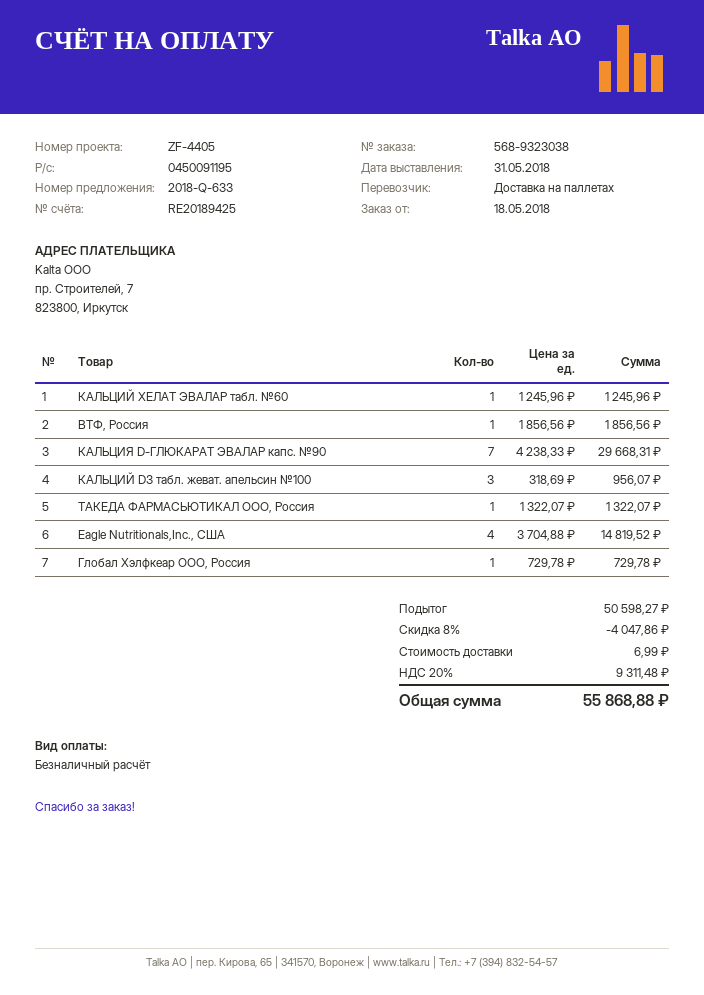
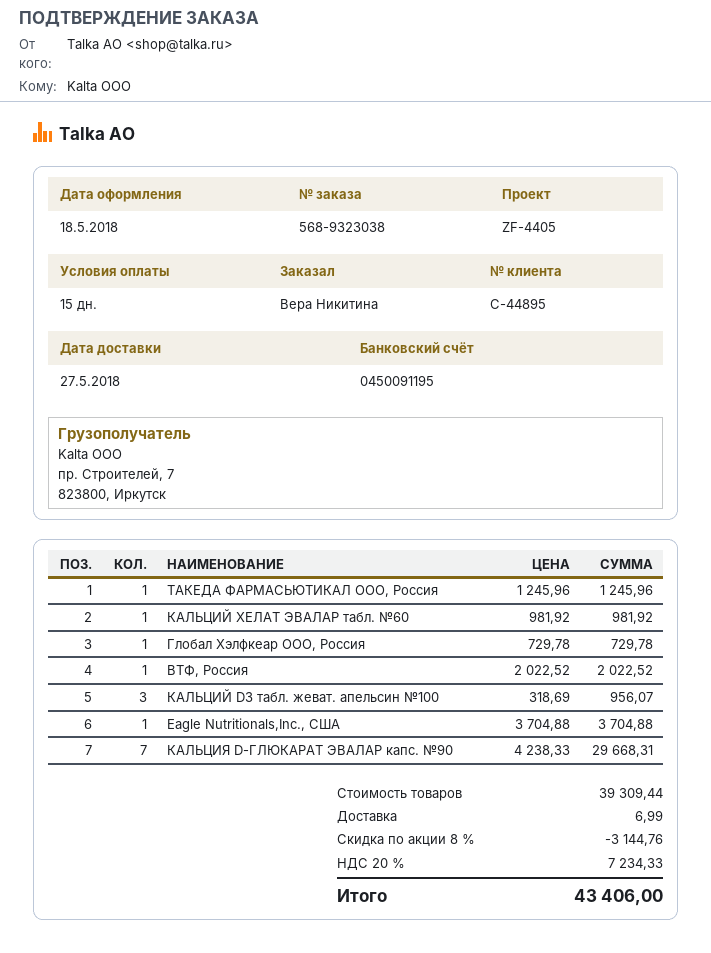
КАЛЬЦИЙ ХЕЛАТ ЭВАЛАР табл. №60: 1 x 1245.96 = 1245.96 -> 1 x 981.92 = 981.92
ВТФ, Россия: 1 x 1856.56 = 1856.56 -> 1 x 2022.52 = 2022.52
ТАКЕДА ФАРМАСЬЮТИКАЛ ООО, Россия: 1 x 1322.07 = 1322.07 -> 1 x 1245.96 = 1245.96
Eagle Nutritionals,Inc., США: 4 x 3704.88 = 14819.52 -> 1 x 3704.88 = 3704.88
subtotal: 50598.27 -> 39309.44
discount: 8% = 4047.86 -> 8% = 3144.76
tax: 20% = 9311.48 -> 20% = 7234.33
total: 55868.88 -> 43406.00

